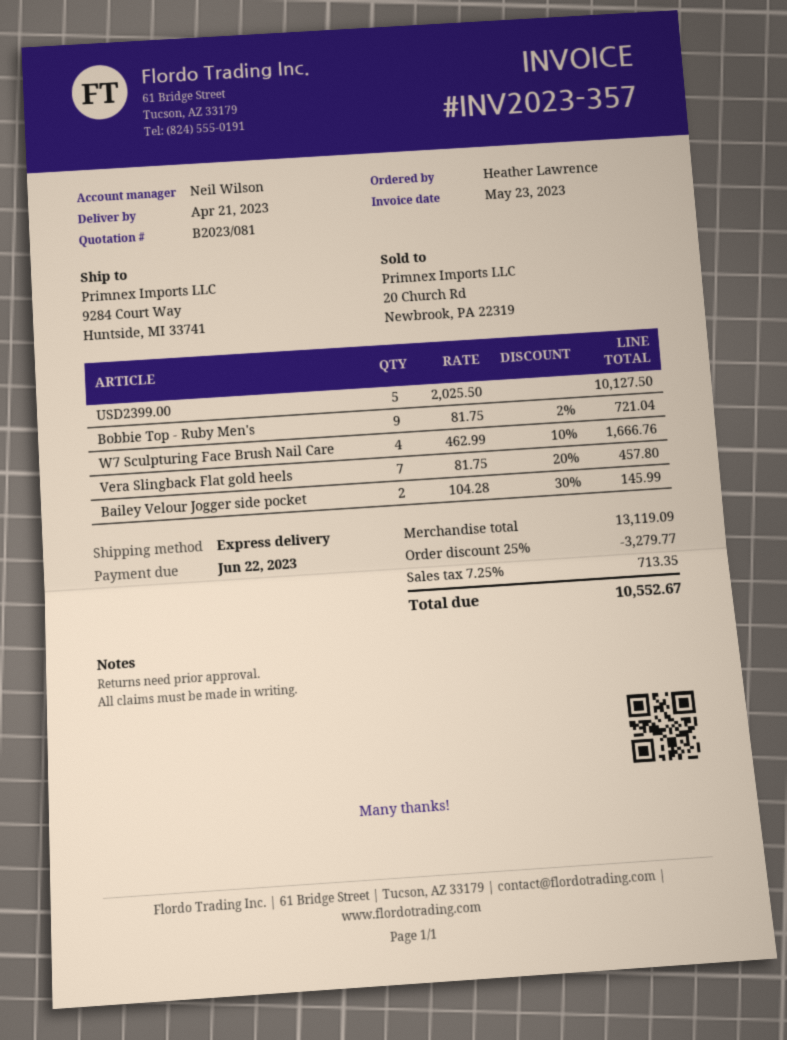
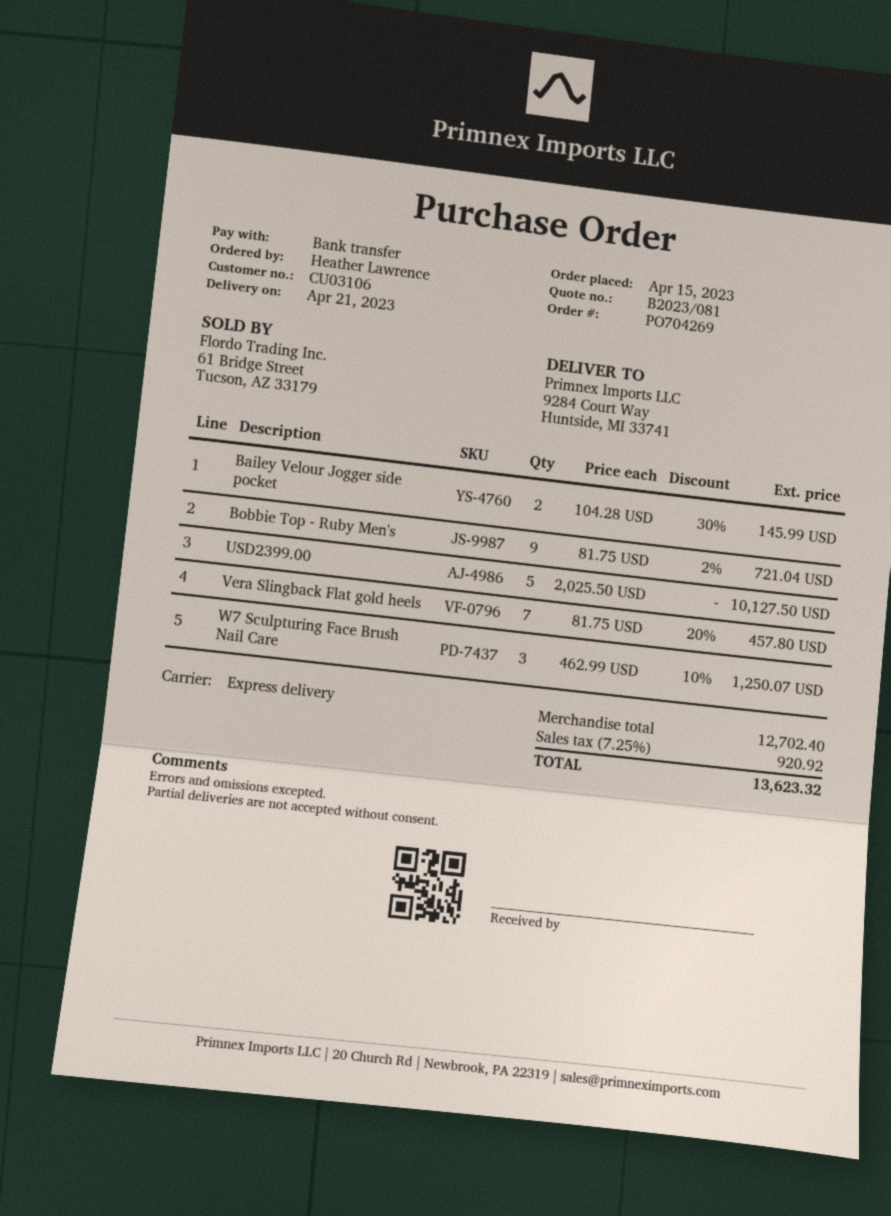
W7 Sculpturing Face Brush Nail Care: 4 x 462.99 - 10% = 1666.76 -> 3 x 462.99 - 10% = 1250.07
subtotal: 13119.09 -> 12702.40
discount: 25% = 3279.77 -> none
tax: 7.25% = 713.35 -> 7.25% = 920.92
total: 10552.67 -> 13623.32

